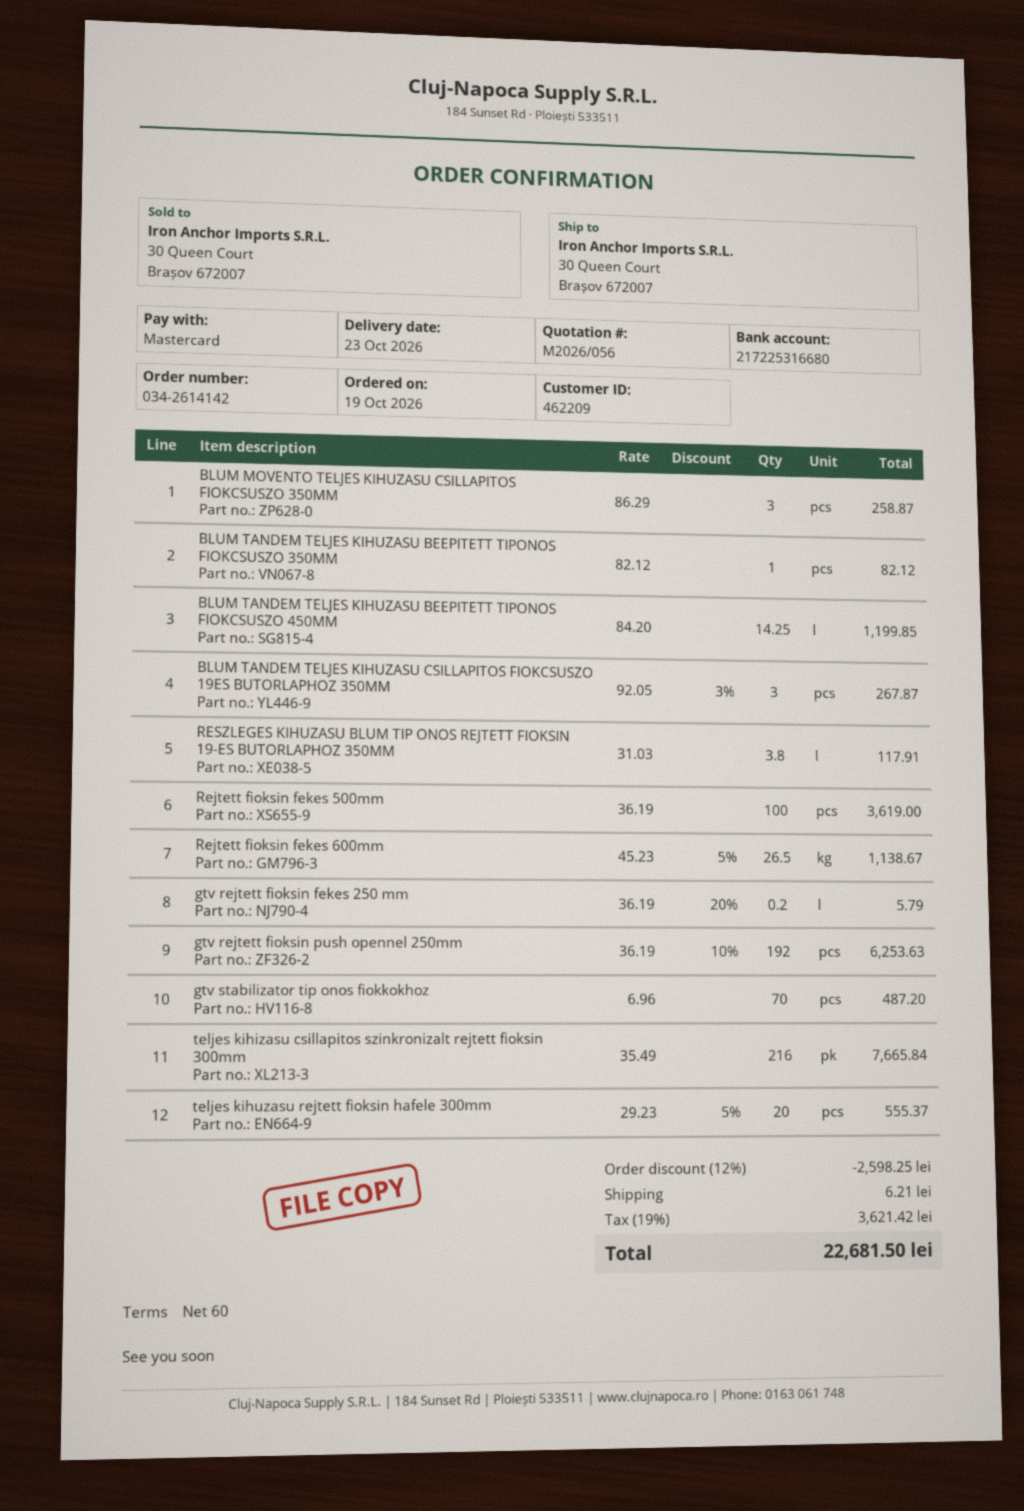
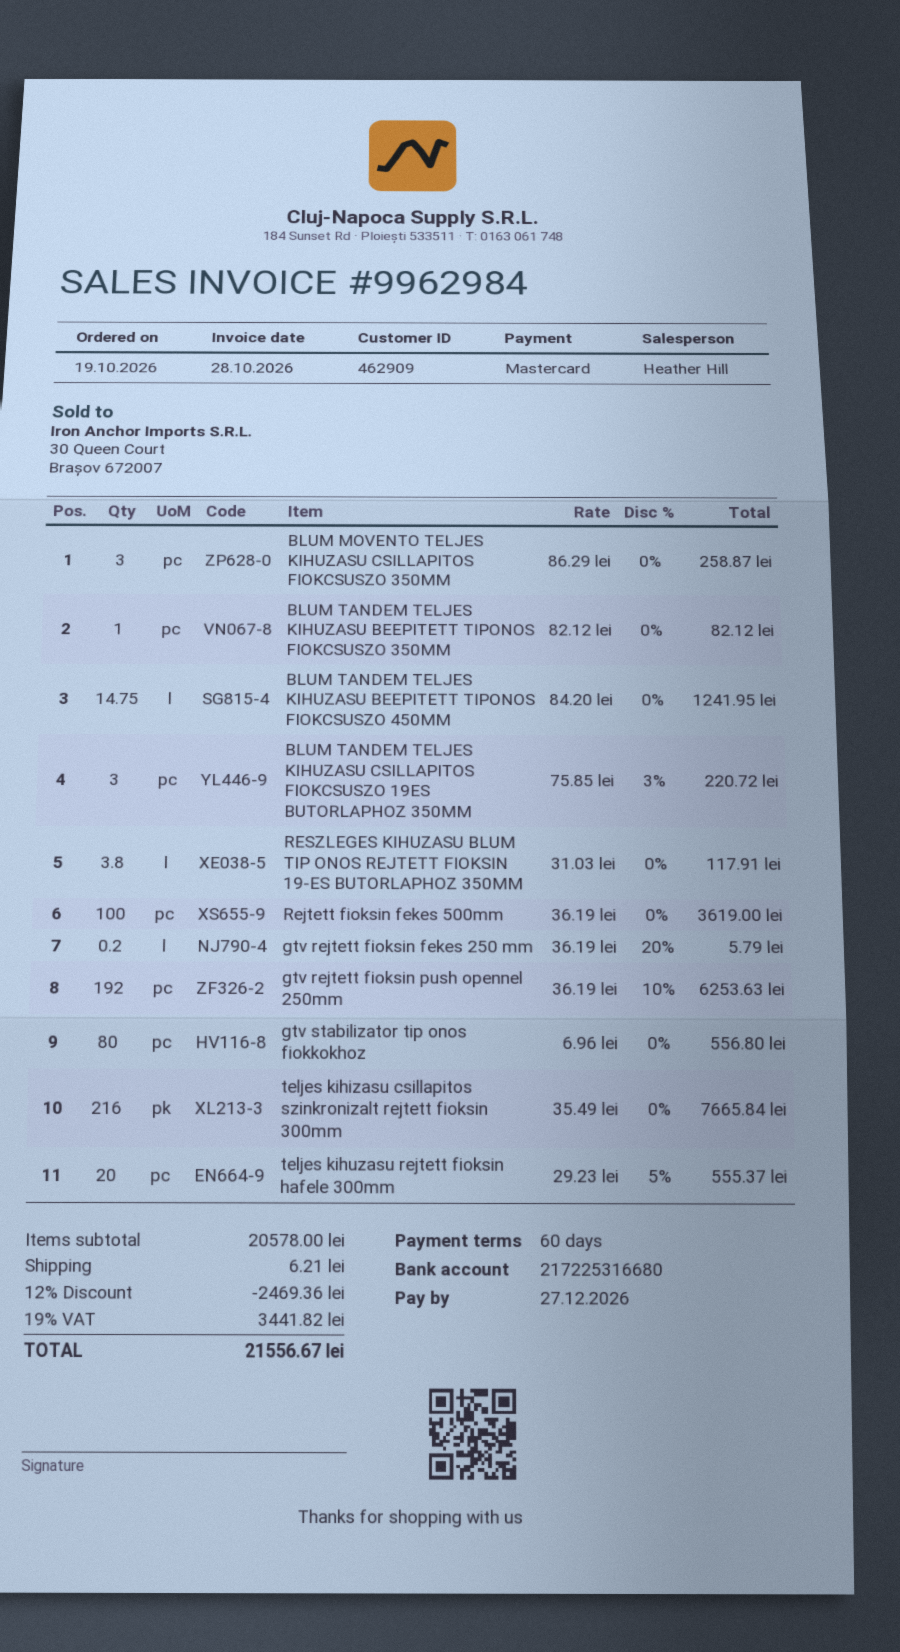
customer number: 462209 -> 462909
BLUM TANDEM TELJES KIHUZASU BEEPITETT TIPONOS FIOKCSUSZO 450MM: 14.25 x 84.20 = 1199.85 -> 14.75 x 84.20 = 1241.95
BLUM TANDEM TELJES KIHUZASU CSILLAPITOS FIOKCSUSZO 19ES BUTORLAPHOZ 350MM: 3 x 92.05 - 3% = 267.87 -> 3 x 75.85 - 3% = 220.72
Rejtett fioksin fekes 600mm: 26.5 x 45.23 - 5% = 1138.67 -> none
gtv stabilizator tip onos fiokkokhoz: 70 x 6.96 = 487.20 -> 80 x 6.96 = 556.80
discount: 12% = 2598.25 -> 12% = 2469.36
tax: 19% = 3621.42 -> 19% = 3441.82
total: 22681.50 -> 21556.67

